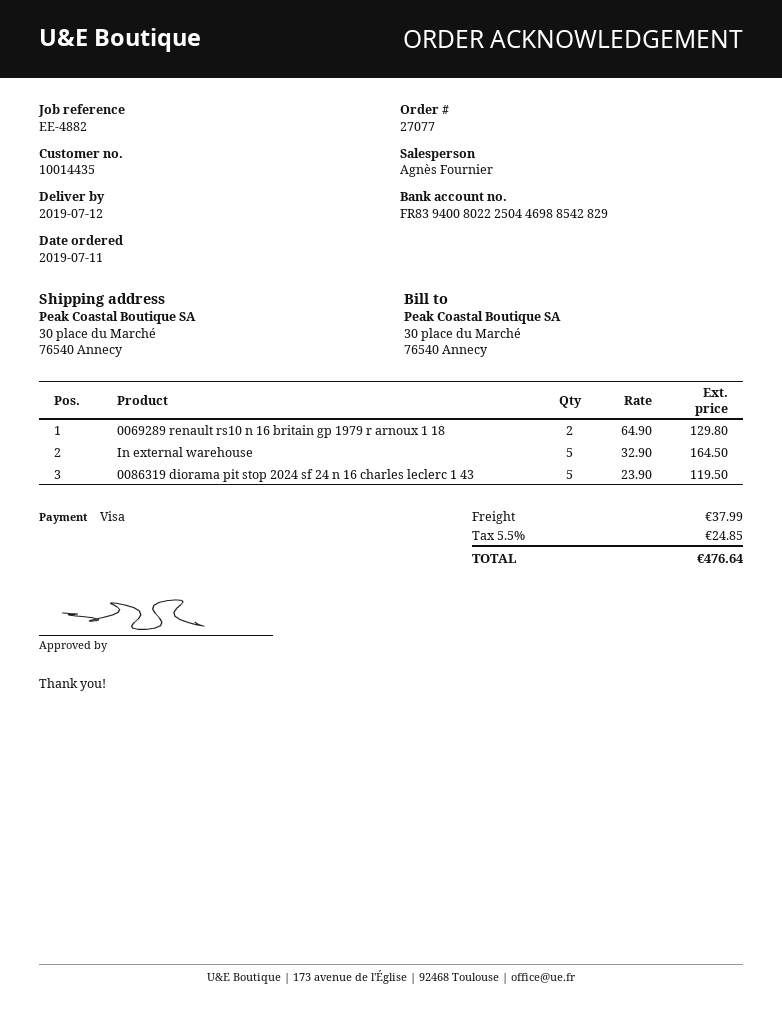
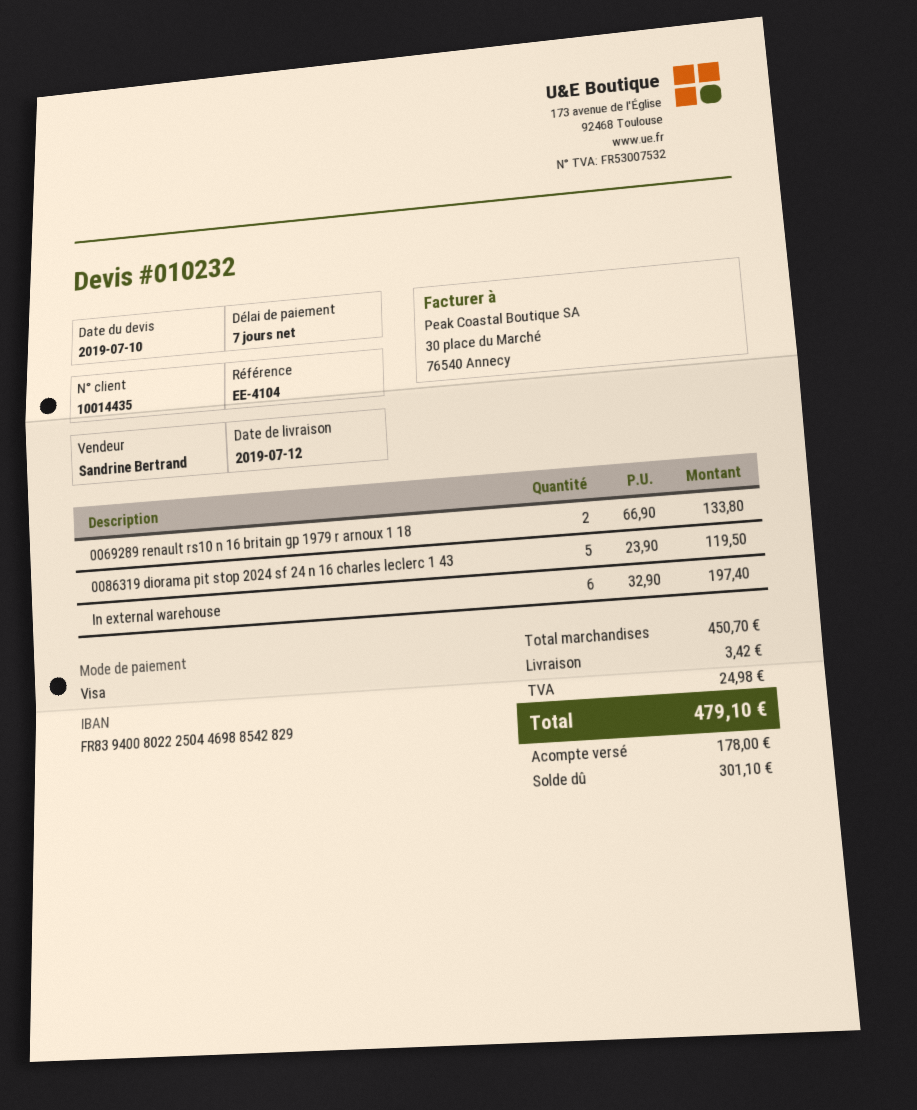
reference: EE-4882 -> EE-4104
sales rep: Agnès Fournier -> Sandrine Bertrand
0069289 renault rs10 n 16 britain gp 1979 r arnoux 1 18: 2 x 64.90 = 129.80 -> 2 x 66.90 = 133.80
In external warehouse: 5 x 32.90 = 164.50 -> 6 x 32.90 = 197.40
shipping: 37.99 -> 3.42
tax: 24.85 -> 24.98
total: 476.64 -> 479.10

